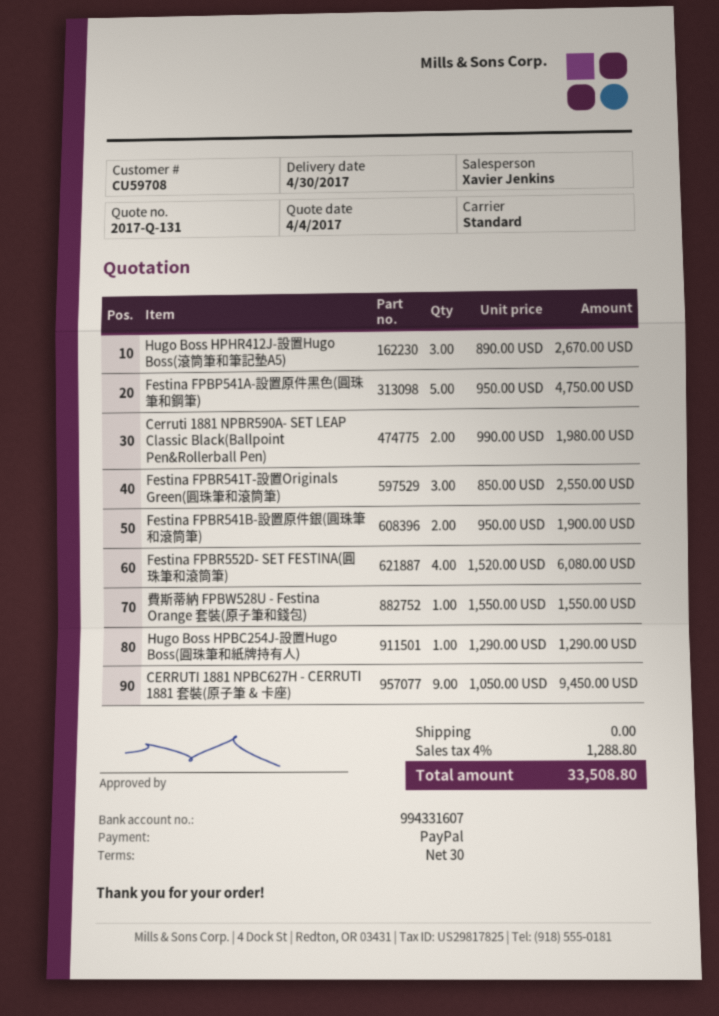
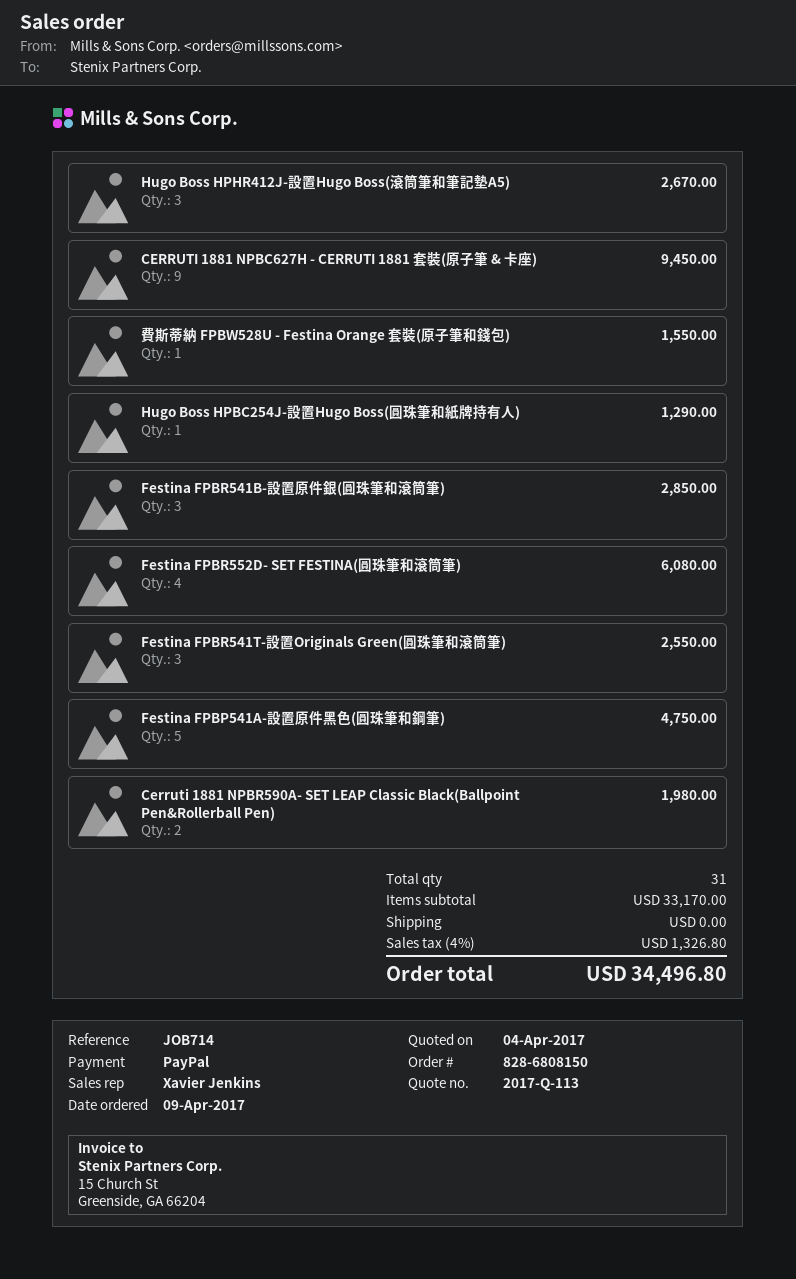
quote number: 2017-Q-131 -> 2017-Q-113
Festina FPBR541B-設置原件銀(圓珠筆和滾筒筆): 2 for 1900.00 -> 3 for 2850.00
tax: 4% = 1288.80 -> 4% = 1326.80
total: 33508.80 -> 34496.80

